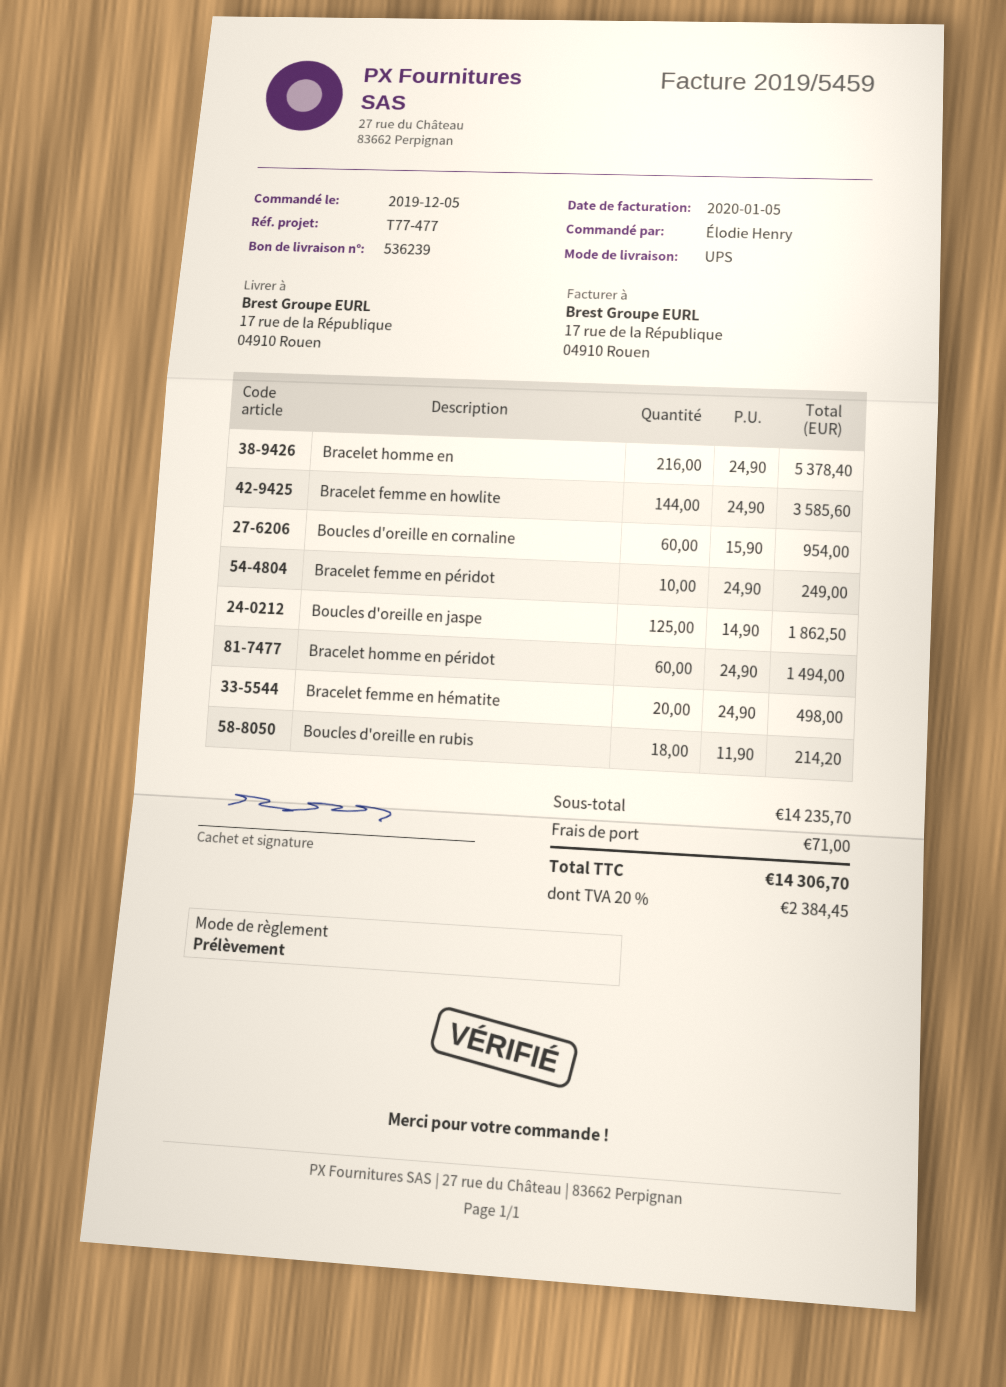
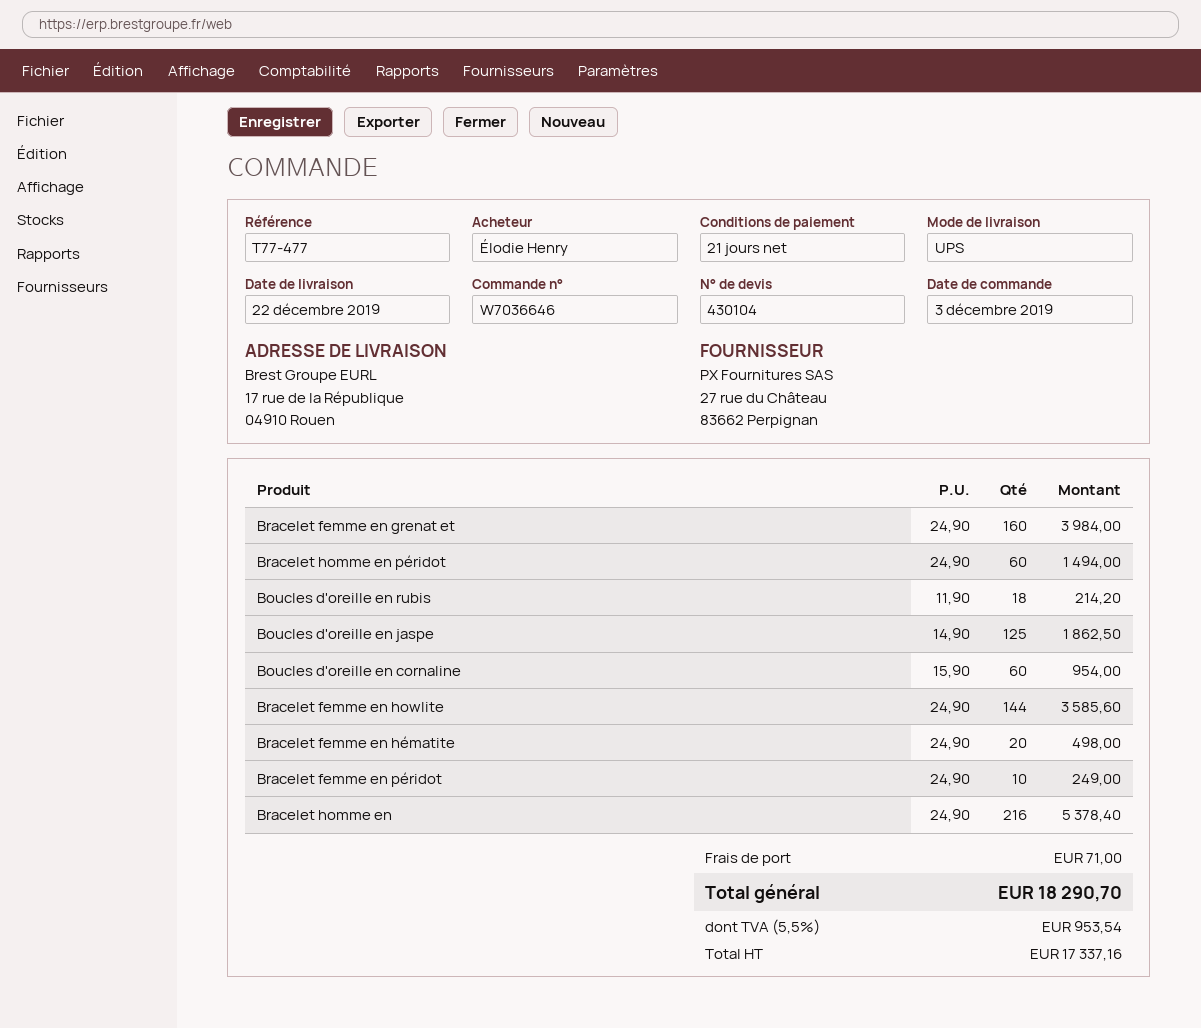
order date: 2019-12-05 -> 2019-12-03
Bracelet femme en grenat et: none -> 160 x 24.90 = 3984.00
tax: 20% = 2384.45 -> 5.5% = 953.54
total: 14306.70 -> 18290.70

